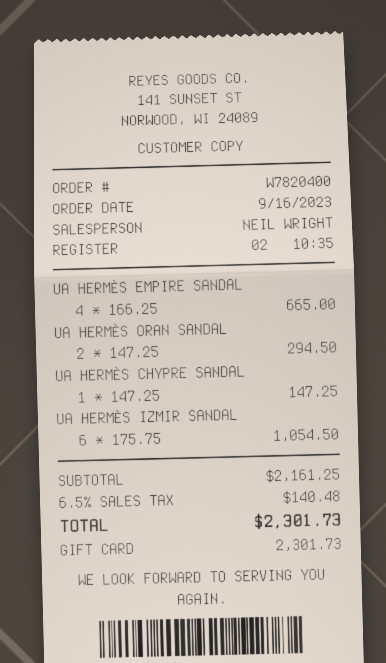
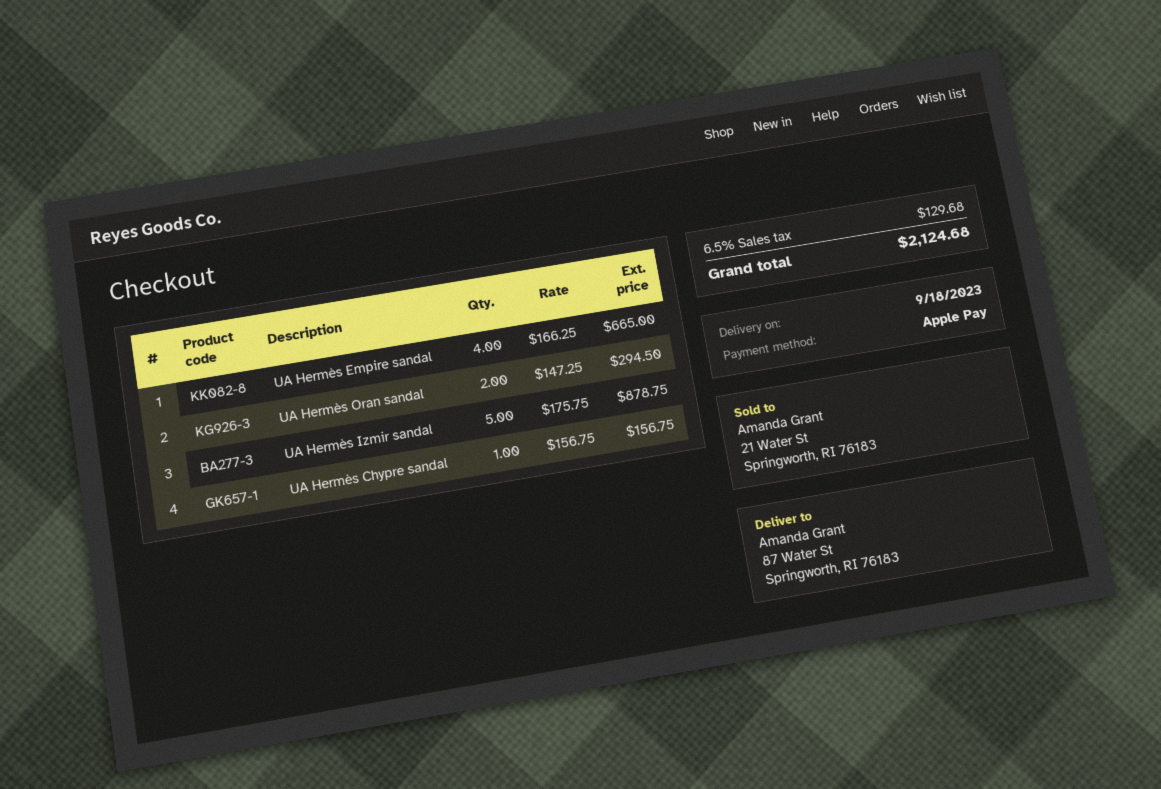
payment method: gift card -> Apple Pay
UA HERMÈS CHYPRE SANDAL: 1 x 147.25 = 147.25 -> 1 x 156.75 = 156.75
UA HERMÈS IZMIR SANDAL: 6 x 175.75 = 1054.50 -> 5 x 175.75 = 878.75
tax: 6.5% = 140.48 -> 6.5% = 129.68
total: 2301.73 -> 2124.68

